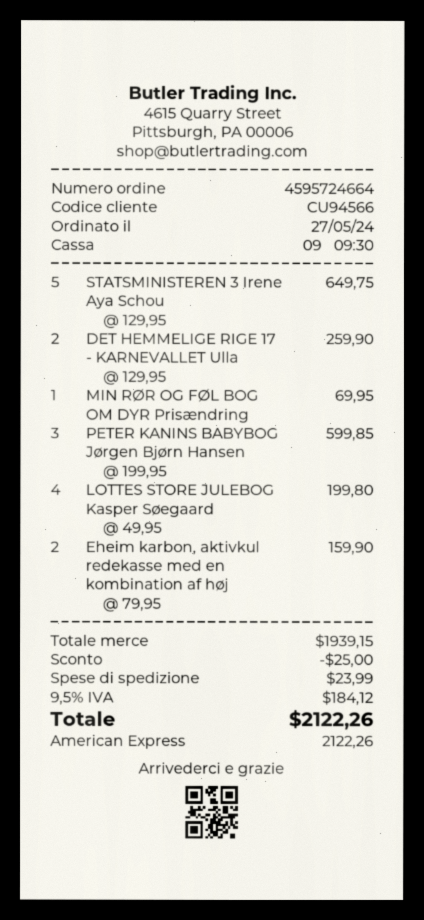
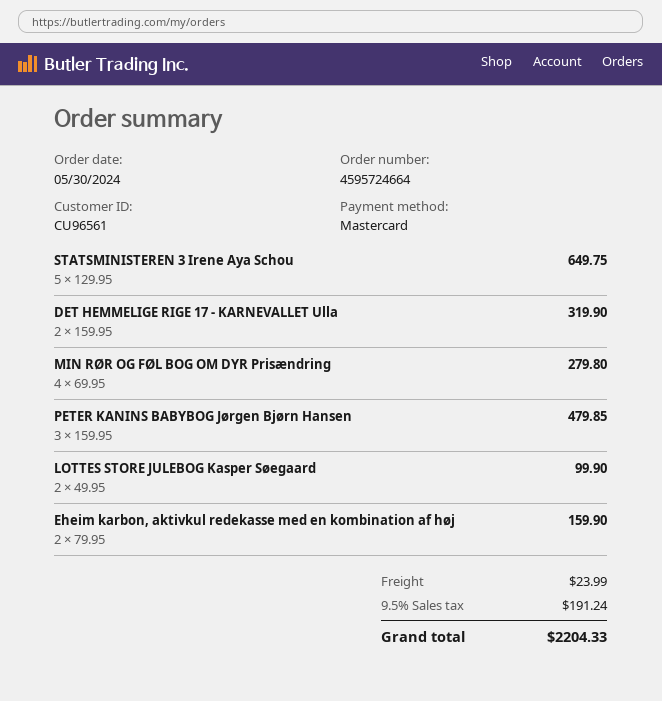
order date: 2024-05-27 -> 2024-05-30
customer number: CU94566 -> CU96561
payment method: American Express -> Mastercard
DET HEMMELIGE RIGE 17 - KARNEVALLET Ulla: 2 x 129.95 = 259.90 -> 2 x 159.95 = 319.90
MIN RØR OG FØL BOG OM DYR Prisændring: 1 x 69.95 = 69.95 -> 4 x 69.95 = 279.80
PETER KANINS BABYBOG Jørgen Bjørn Hansen: 3 x 199.95 = 599.85 -> 3 x 159.95 = 479.85
LOTTES STORE JULEBOG Kasper Søegaard: 4 x 49.95 = 199.80 -> 2 x 49.95 = 99.90
discount: 25.00 -> none
tax: 9.5% = 184.12 -> 9.5% = 191.24
total: 2122.26 -> 2204.33

